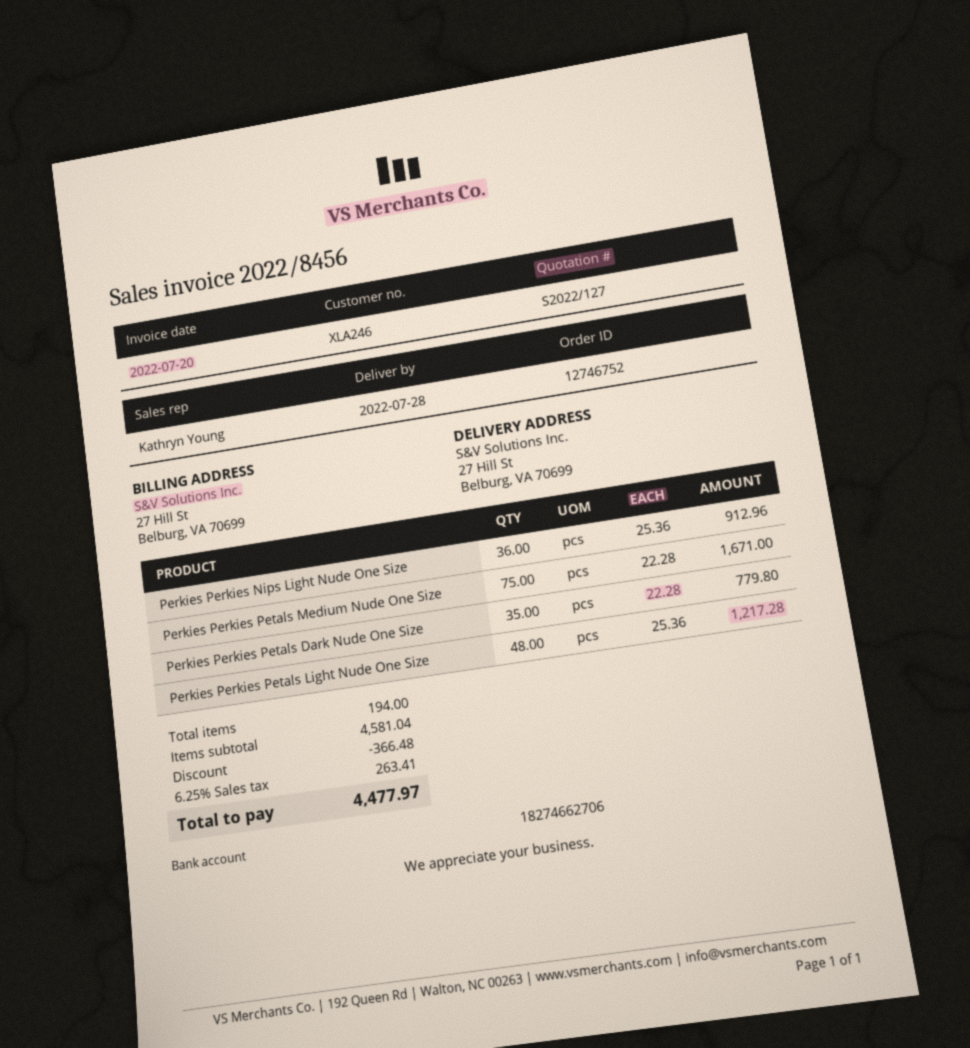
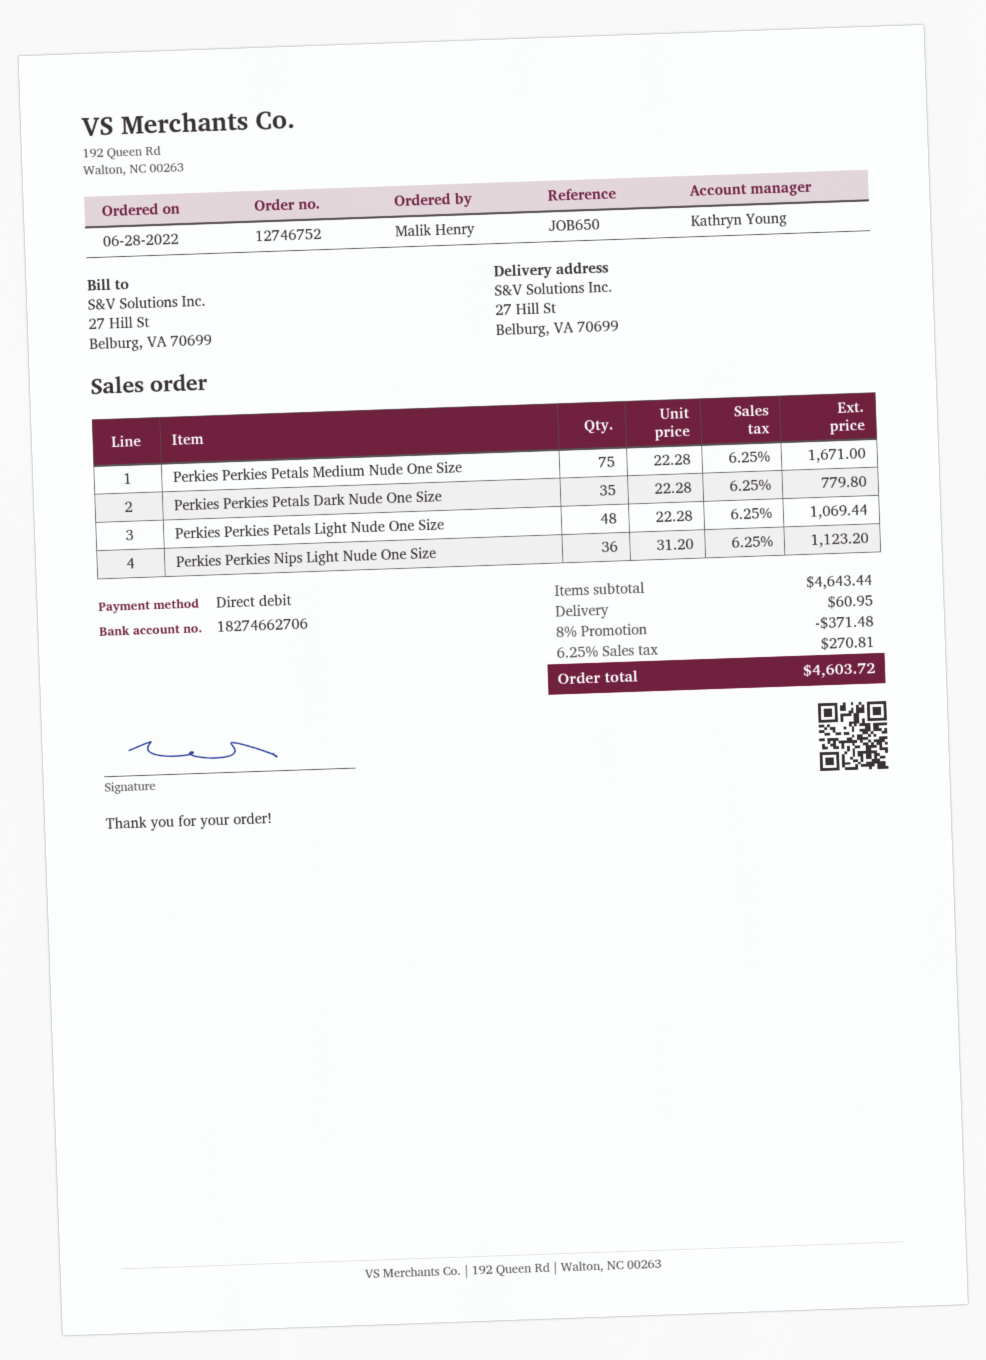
Perkies Perkies Nips Light Nude One Size: 36 x 25.36 = 912.96 -> 36 x 31.20 = 1123.20
Perkies Perkies Petals Light Nude One Size: 48 x 25.36 = 1217.28 -> 48 x 22.28 = 1069.44
subtotal: 4581.04 -> 4643.44
discount: 366.48 -> 371.48
shipping: none -> 60.95
tax: 6.25% = 263.41 -> 6.25% = 270.81
total: 4477.97 -> 4603.72

